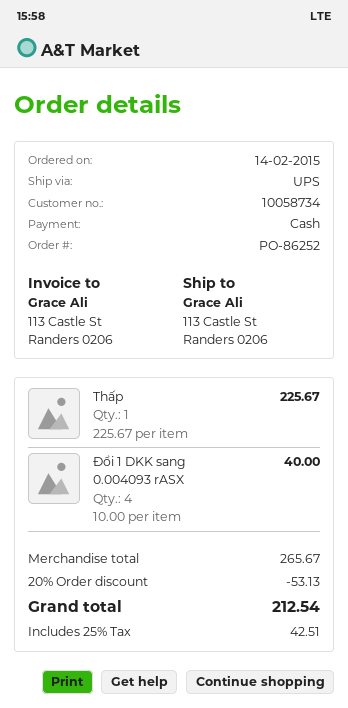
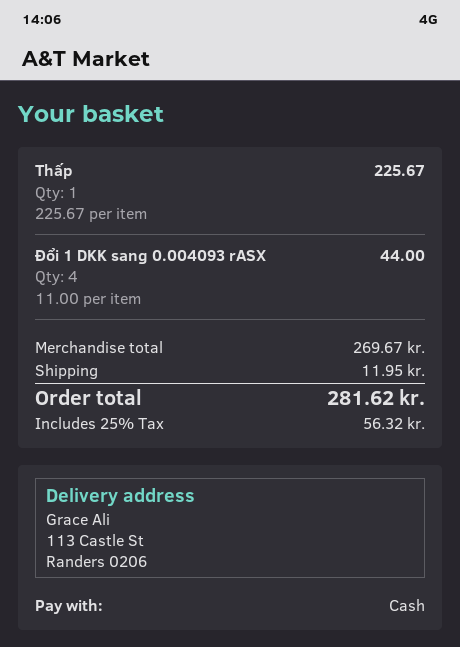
Đổi 1 DKK sang 0.004093 rASX: 4 x 10.00 = 40.00 -> 4 x 11.00 = 44.00
subtotal: 265.67 -> 269.67
discount: 20% = 53.13 -> none
shipping: none -> 11.95
tax: 25% = 42.51 -> 25% = 56.32
total: 212.54 -> 281.62

